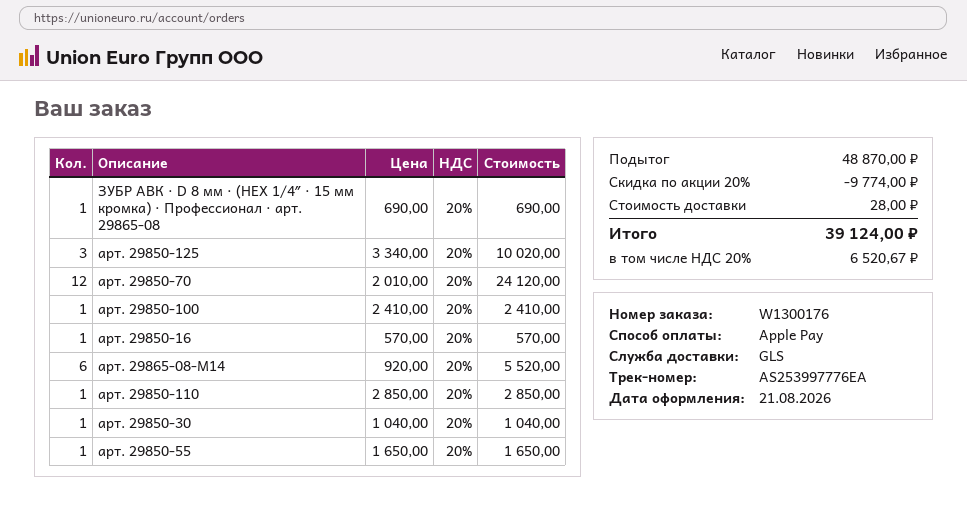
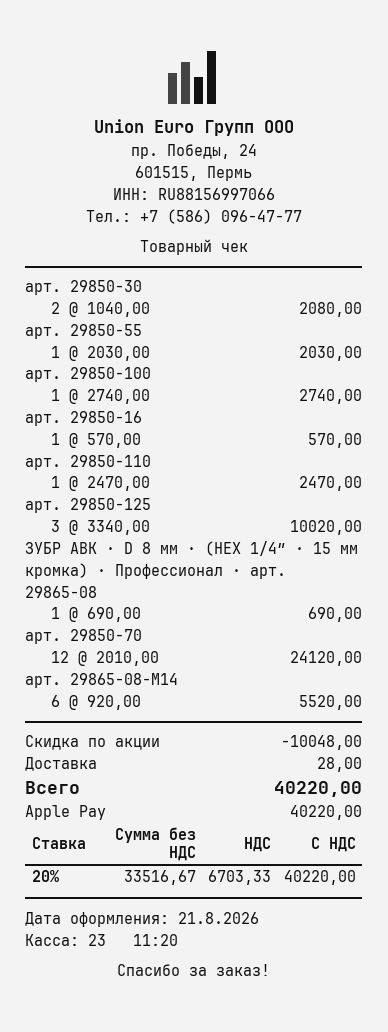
арт. 29850-100: 1 x 2410.00 = 2410.00 -> 1 x 2740.00 = 2740.00
арт. 29850-110: 1 x 2850.00 = 2850.00 -> 1 x 2470.00 = 2470.00
арт. 29850-30: 1 x 1040.00 = 1040.00 -> 2 x 1040.00 = 2080.00
арт. 29850-55: 1 x 1650.00 = 1650.00 -> 1 x 2030.00 = 2030.00
discount: 9774.00 -> 10048.00
tax: 20% = 6520.67 -> 20% = 6703.33
total: 39124.00 -> 40220.00

